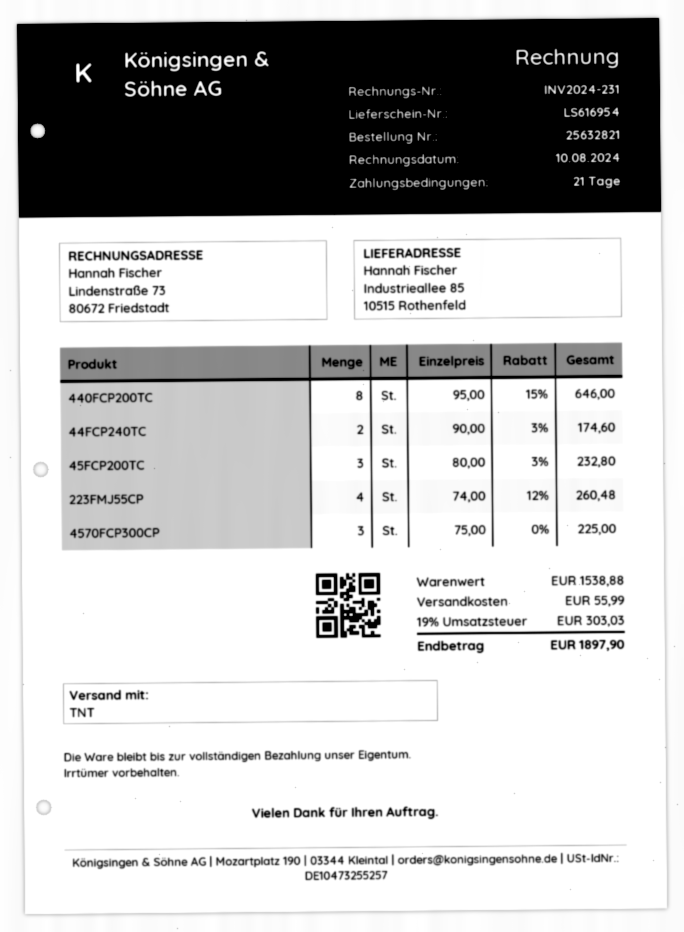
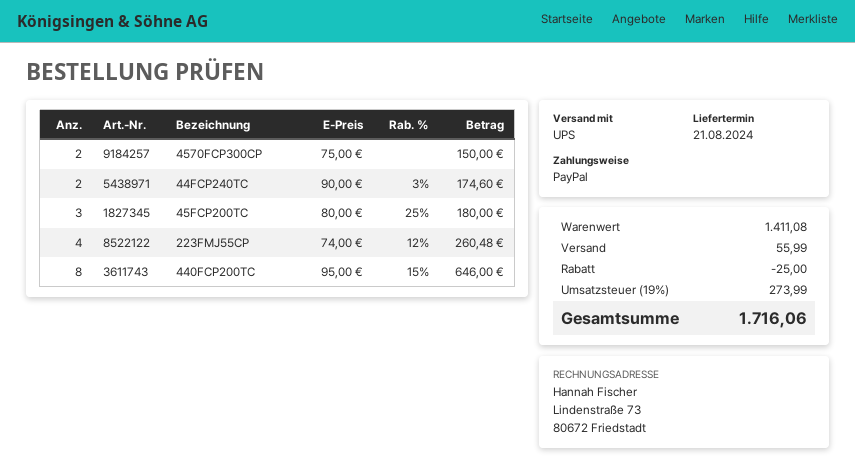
shipping method: TNT -> UPS
45FCP200TC: 3 x 80.00 - 3% = 232.80 -> 3 x 80.00 - 25% = 180.00
4570FCP300CP: 3 x 75.00 = 225.00 -> 2 x 75.00 = 150.00
subtotal: 1538.88 -> 1411.08
discount: none -> 25.00
tax: 19% = 303.03 -> 19% = 273.99
total: 1897.90 -> 1716.06

